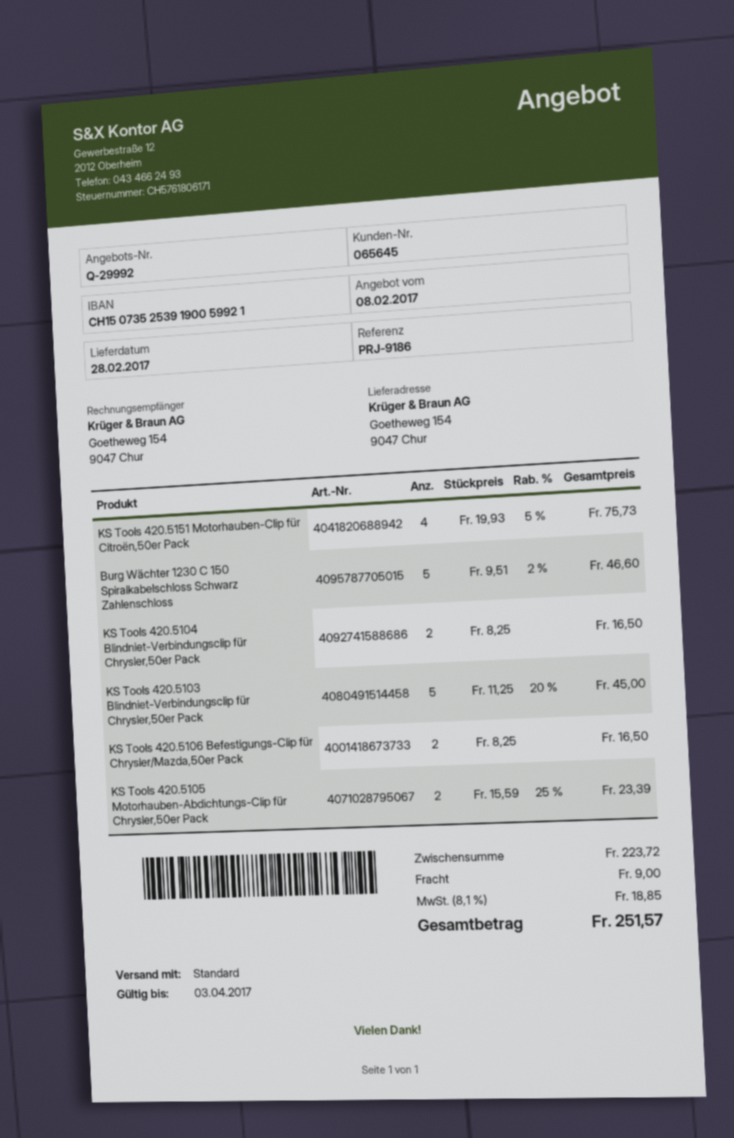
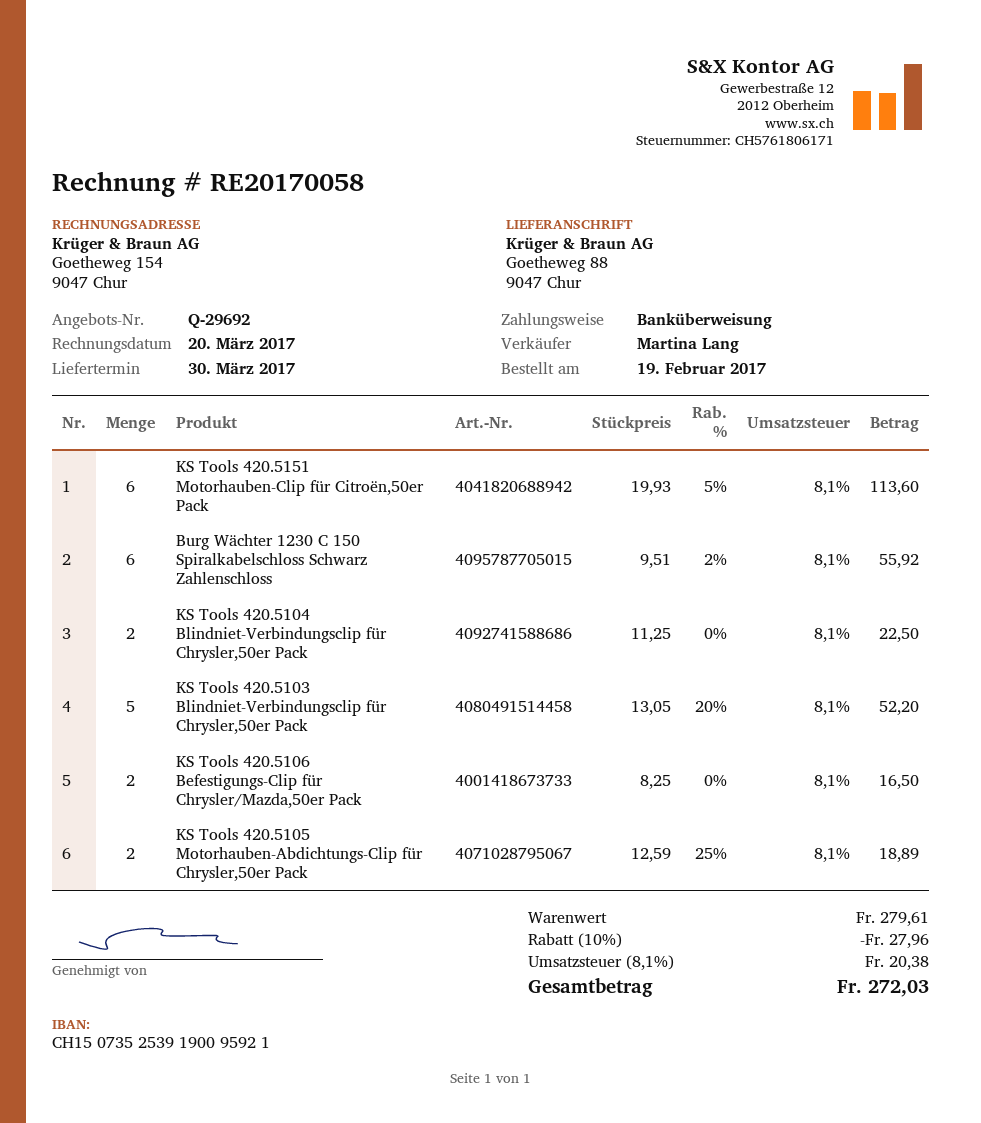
quote number: Q-29992 -> Q-29692
delivery date: 2017-02-28 -> 2017-03-30
bank account: CH1507352539190059921 -> CH1507352539190095921
ship to: Goetheweg 154, 9047 Chur -> Goetheweg 88, 9047 Chur
KS Tools 420.5151 Motorhauben-Clip für Citroën,50er Pack: 4 x 19.93 - 5% = 75.73 -> 6 x 19.93 - 5% = 113.60
Burg Wächter 1230 C 150 Spiralkabelschloss Schwarz Zahlenschloss: 5 x 9.51 - 2% = 46.60 -> 6 x 9.51 - 2% = 55.92
KS Tools 420.5104 Blindniet-Verbindungsclip für Chrysler,50er Pack: 2 x 8.25 = 16.50 -> 2 x 11.25 = 22.50
KS Tools 420.5103 Blindniet-Verbindungsclip für Chrysler,50er Pack: 5 x 11.25 - 20% = 45.00 -> 5 x 13.05 - 20% = 52.20
KS Tools 420.5105 Motorhauben-Abdichtungs-Clip für Chrysler,50er Pack: 2 x 15.59 - 25% = 23.39 -> 2 x 12.59 - 25% = 18.89
subtotal: 223.72 -> 279.61
discount: none -> 10% = 27.96
shipping: 9.00 -> none
tax: 8.1% = 18.85 -> 8.1% = 20.38
total: 251.57 -> 272.03

